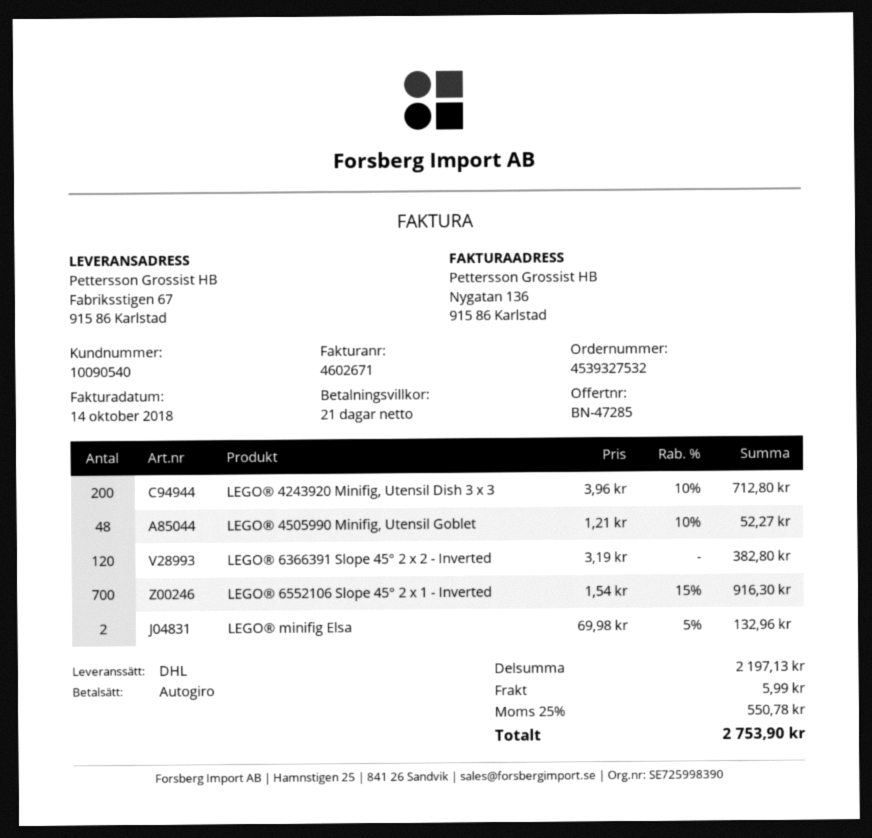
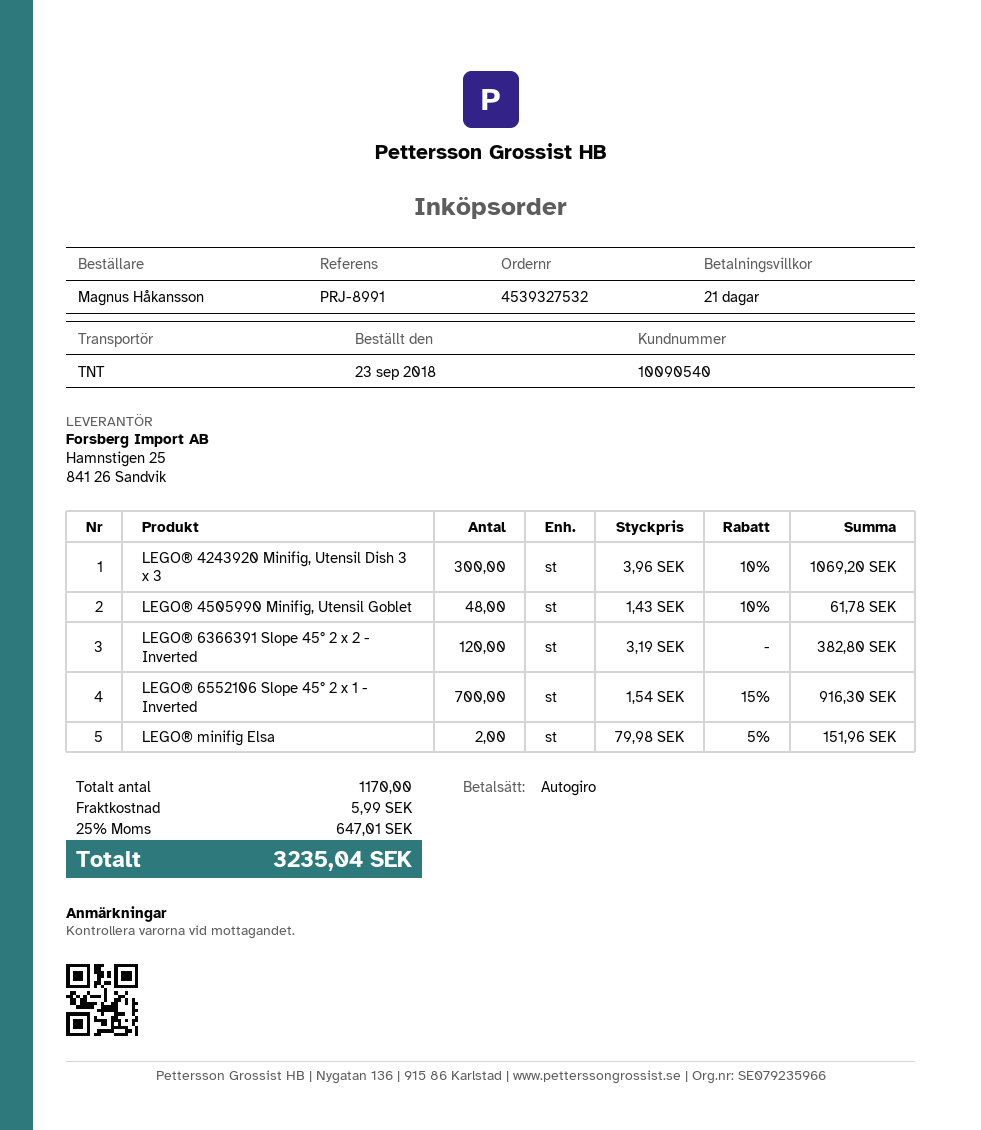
shipping method: DHL -> TNT
LEGO® 4243920 Minifig, Utensil Dish 3 x 3: 200 x 3.96 - 10% = 712.80 -> 300 x 3.96 - 10% = 1069.20
LEGO® 4505990 Minifig, Utensil Goblet: 48 x 1.21 - 10% = 52.27 -> 48 x 1.43 - 10% = 61.78
LEGO® minifig Elsa: 2 x 69.98 - 5% = 132.96 -> 2 x 79.98 - 5% = 151.96
tax: 25% = 550.78 -> 25% = 647.01
total: 2753.90 -> 3235.04

